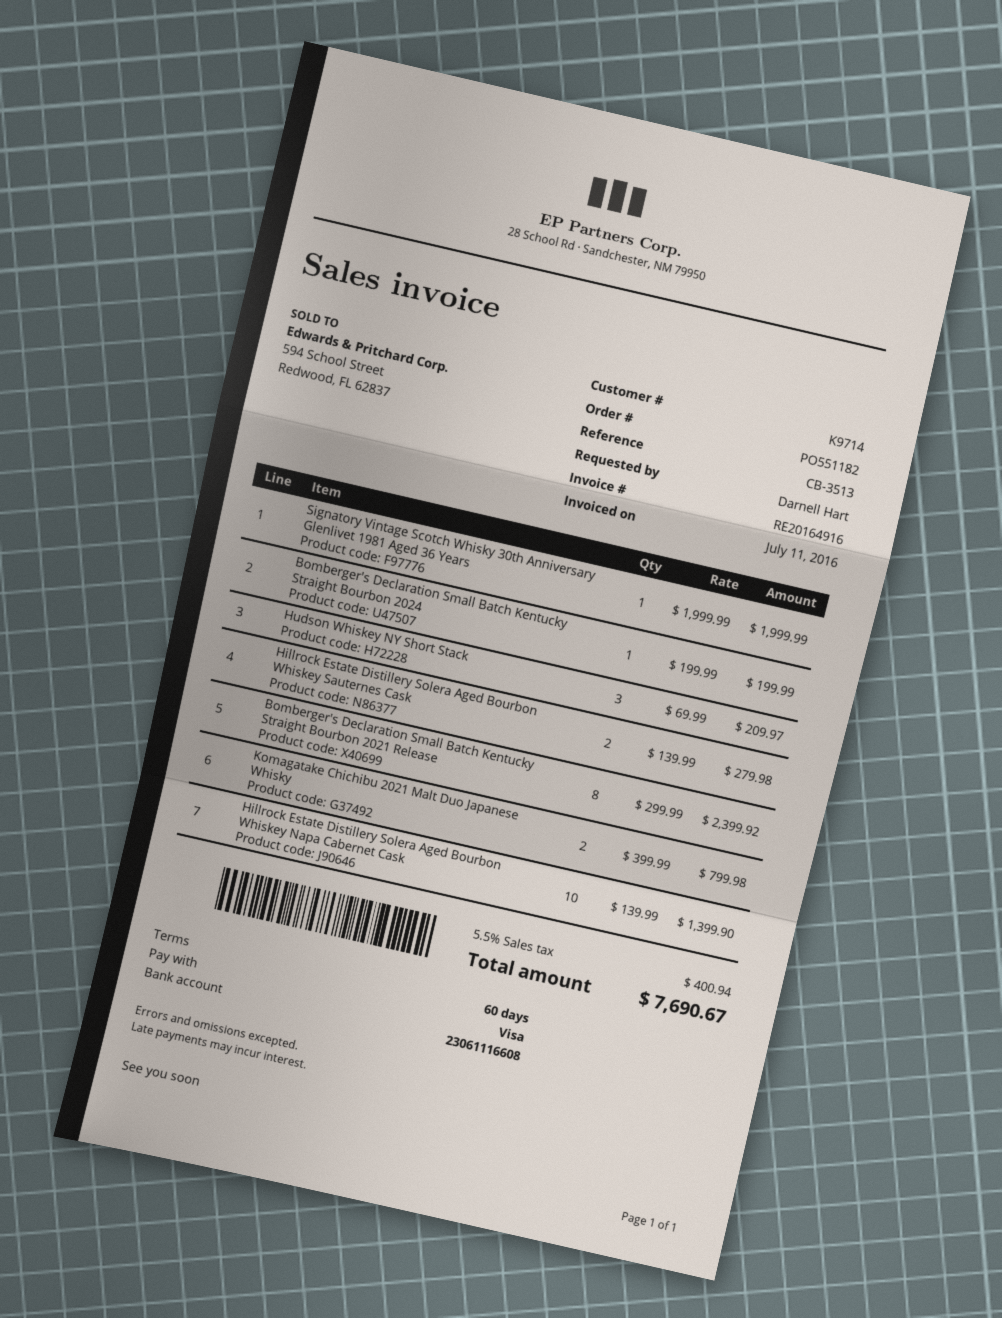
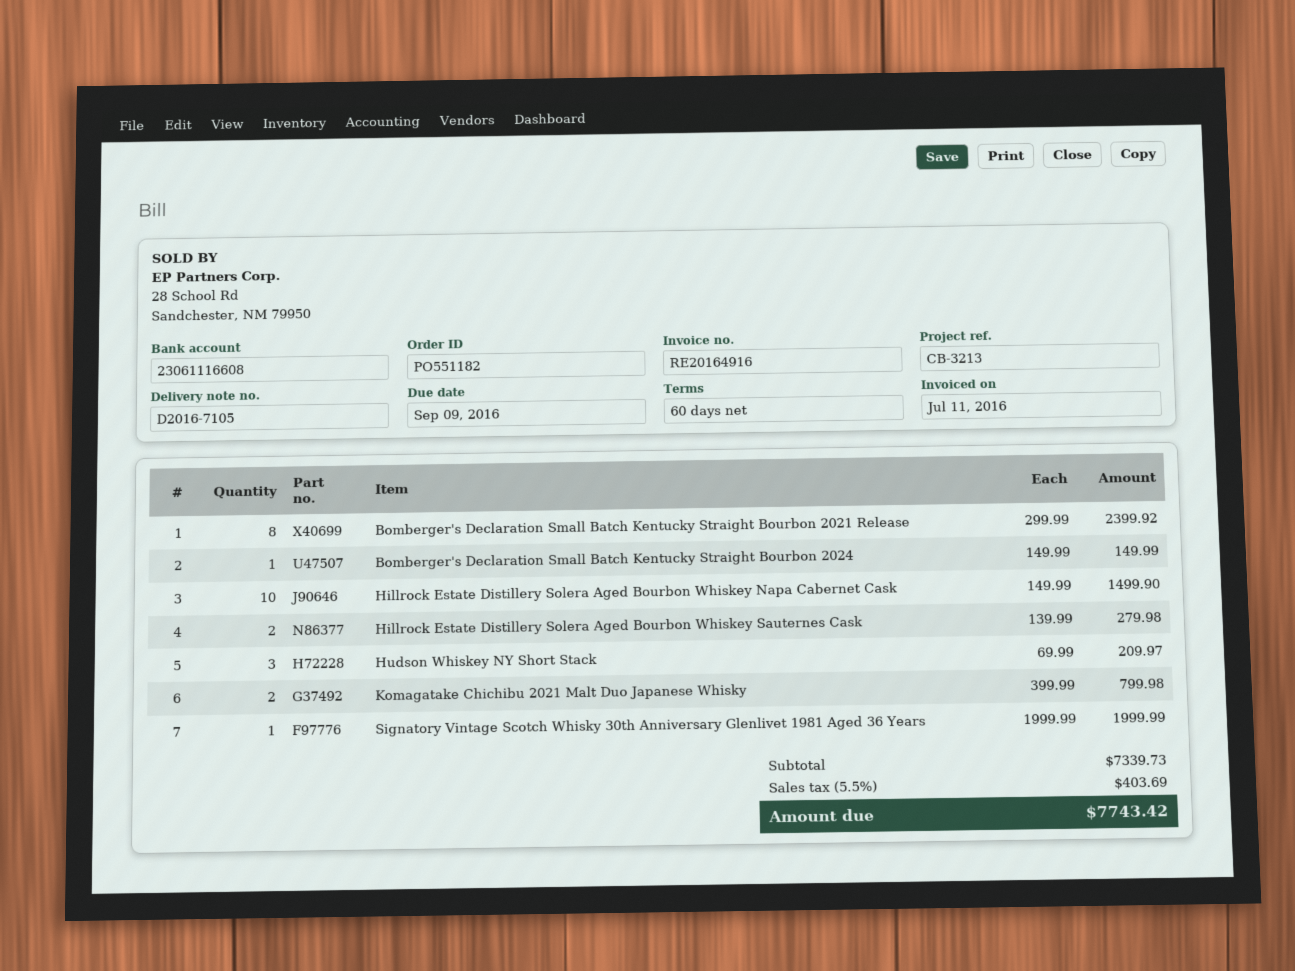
reference: CB-3513 -> CB-3213
Bomberger's Declaration Small Batch Kentucky Straight Bourbon 2024: 1 x 199.99 = 199.99 -> 1 x 149.99 = 149.99
Hillrock Estate Distillery Solera Aged Bourbon Whiskey Napa Cabernet Cask: 10 x 139.99 = 1399.90 -> 10 x 149.99 = 1499.90
tax: 5.5% = 400.94 -> 5.5% = 403.69
total: 7690.67 -> 7743.42

